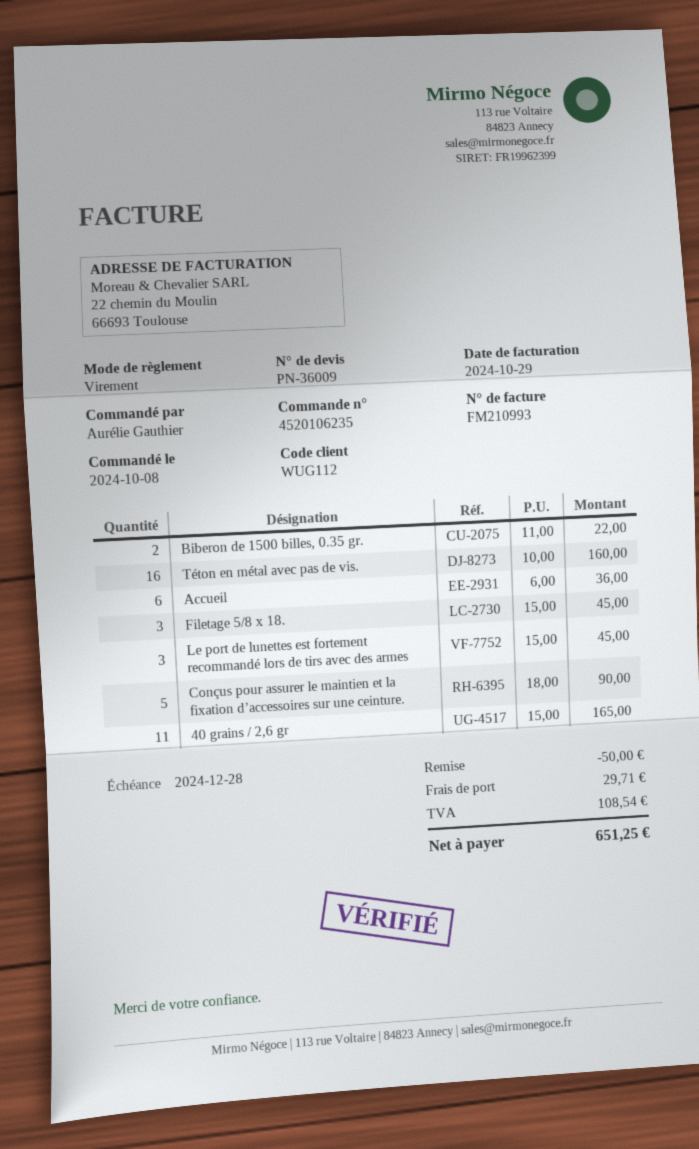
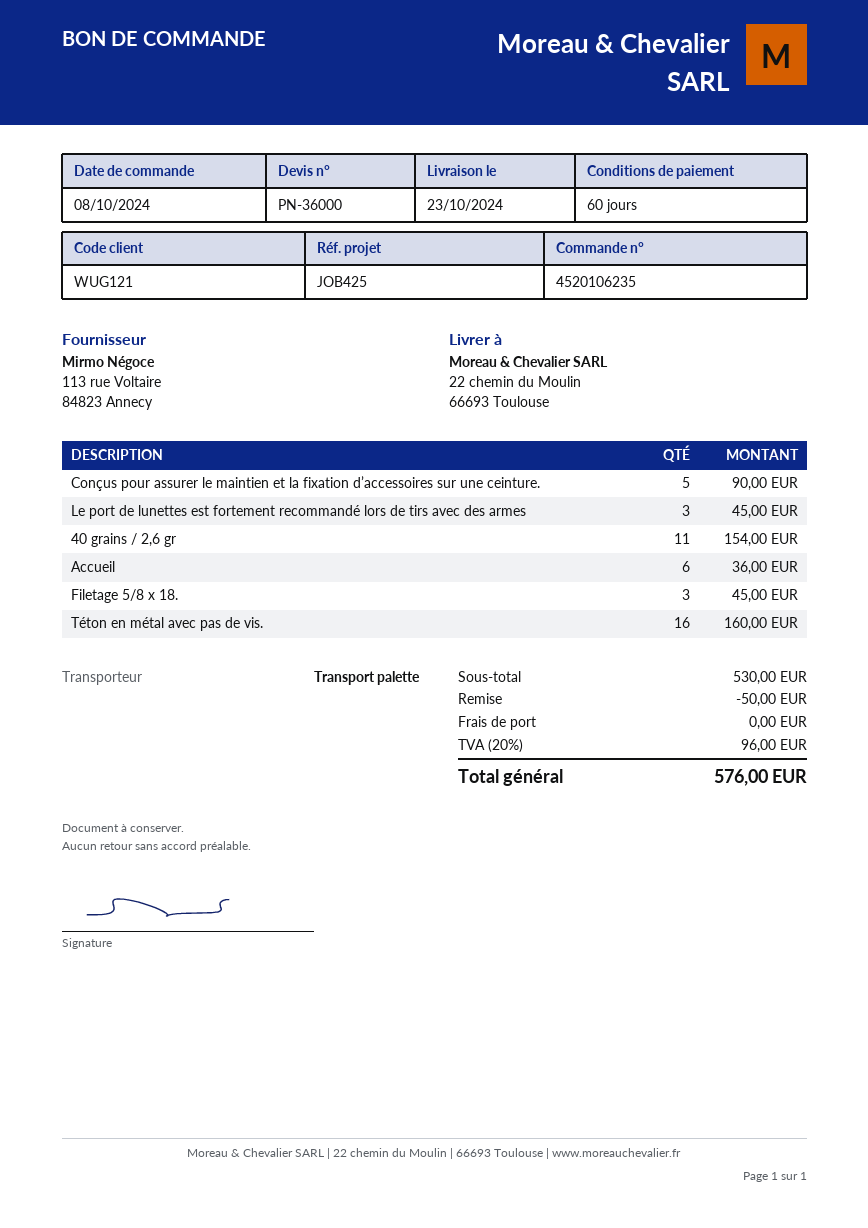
quote number: PN-36009 -> PN-36000
customer number: WUG112 -> WUG121
Biberon de 1500 billes, 0.35 gr.: 2 for 22.00 -> none
40 grains / 2,6 gr: 11 for 165.00 -> 11 for 154.00
shipping: 29.71 -> 0.00
tax: 108.54 -> 96.00
total: 651.25 -> 576.00

